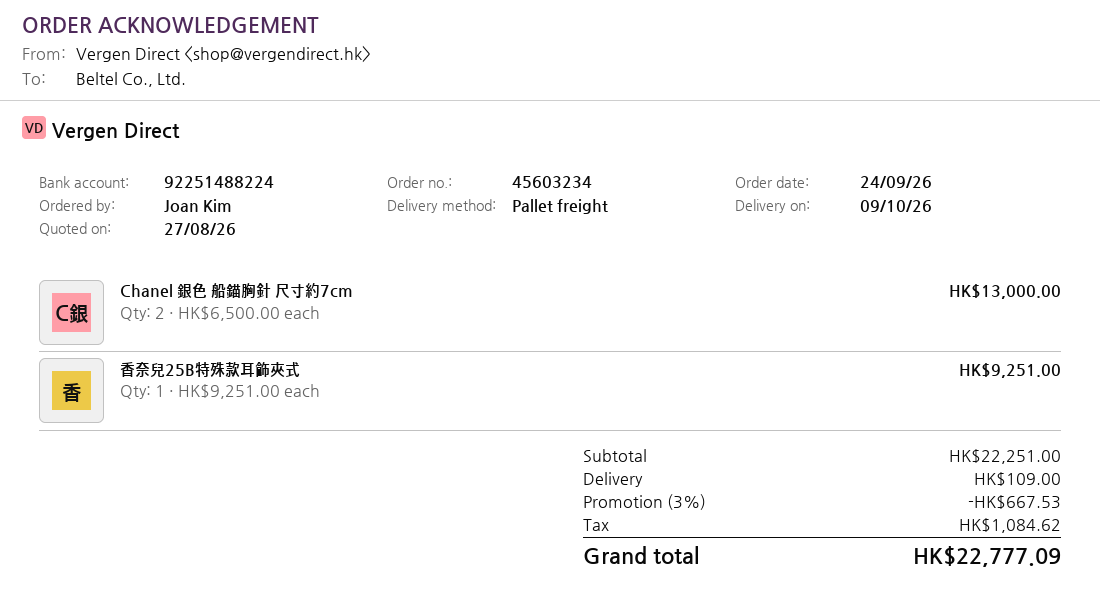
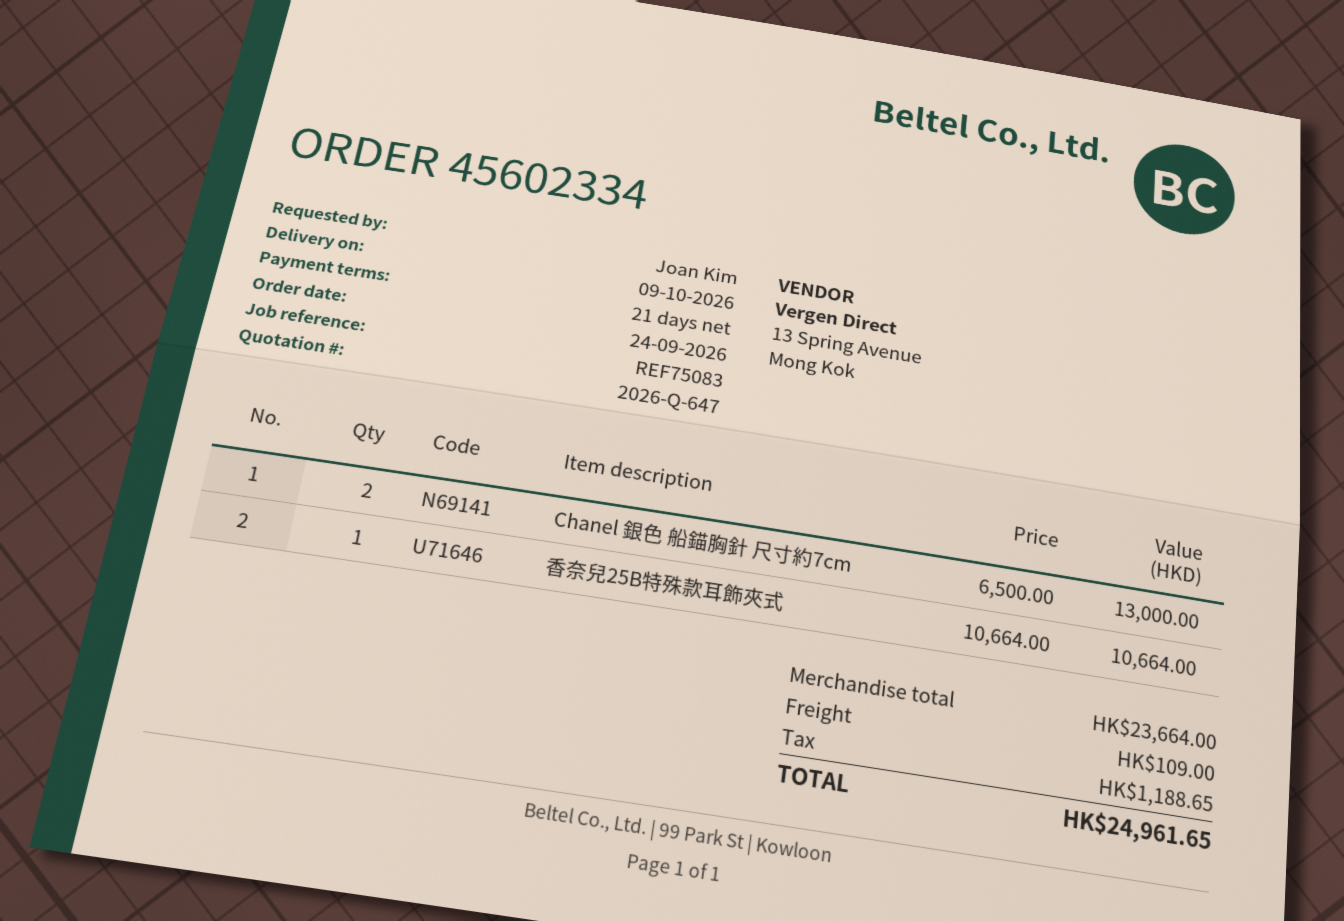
order number: 45603234 -> 45602334
香奈兒25B特殊款耳飾夾式: 1 x 9251.00 = 9251.00 -> 1 x 10664.00 = 10664.00
subtotal: 22251.00 -> 23664.00
discount: 3% = 667.53 -> none
tax: 1084.62 -> 1188.65
total: 22777.09 -> 24961.65

